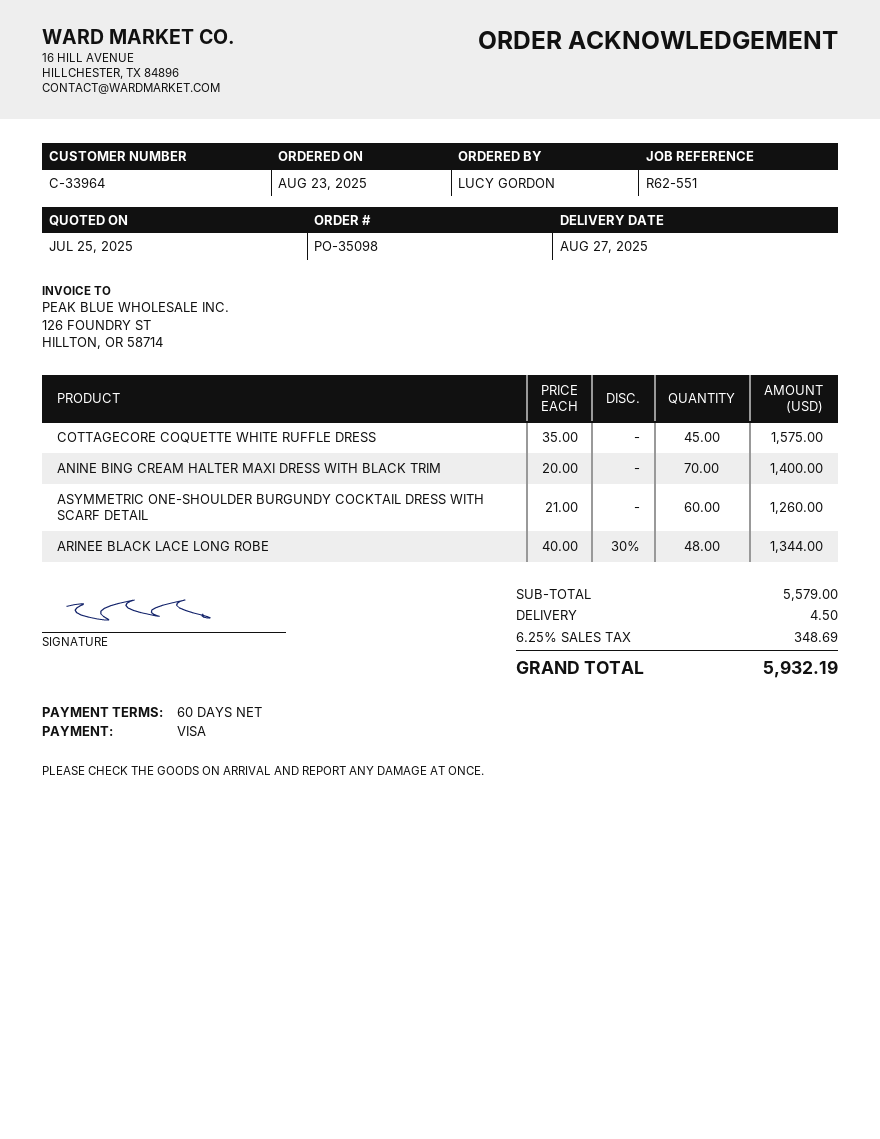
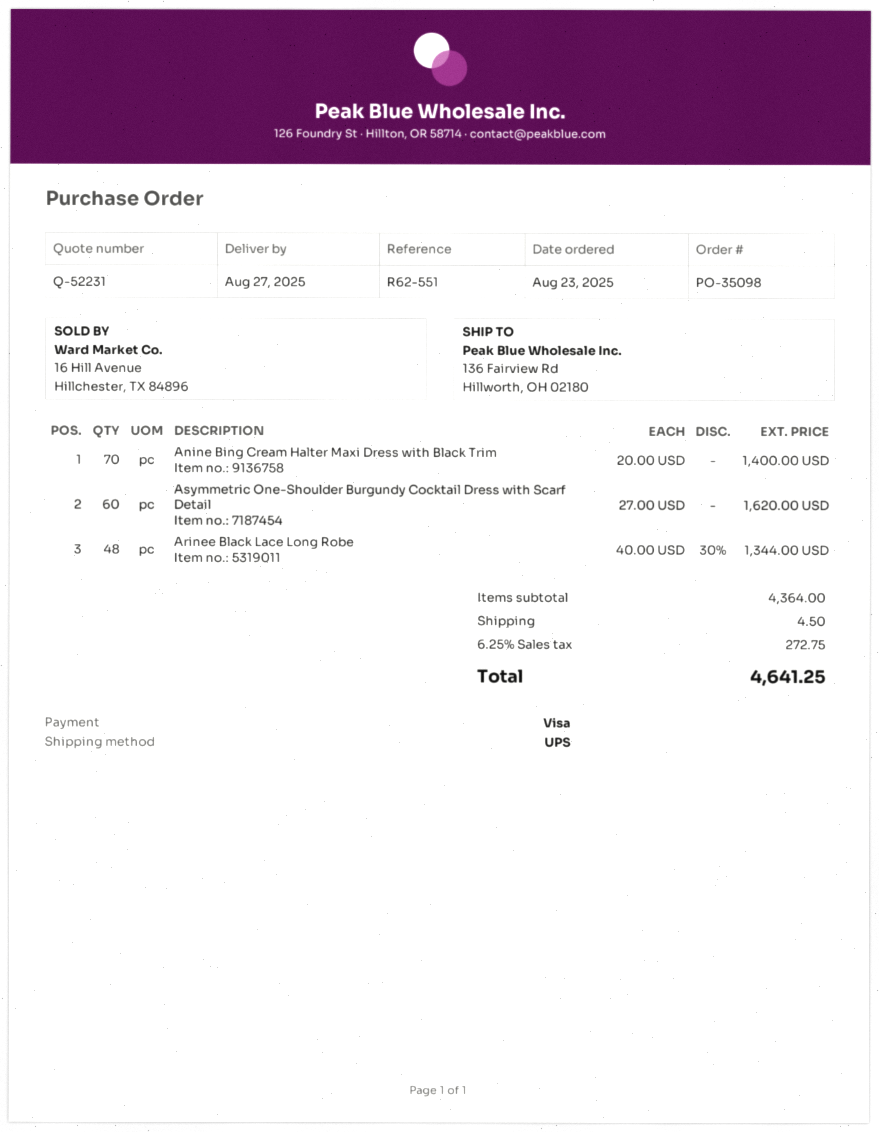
COTTAGECORE COQUETTE WHITE RUFFLE DRESS: 45 x 35.00 = 1575.00 -> none
ASYMMETRIC ONE-SHOULDER BURGUNDY COCKTAIL DRESS WITH SCARF DETAIL: 60 x 21.00 = 1260.00 -> 60 x 27.00 = 1620.00
subtotal: 5579.00 -> 4364.00
tax: 6.25% = 348.69 -> 6.25% = 272.75
total: 5932.19 -> 4641.25

